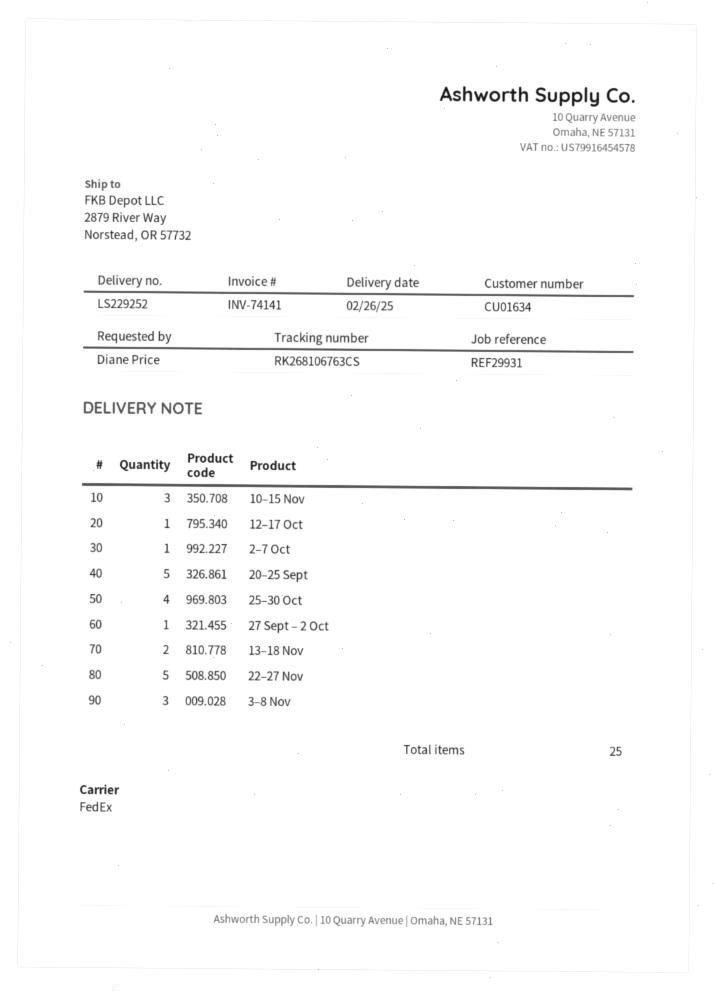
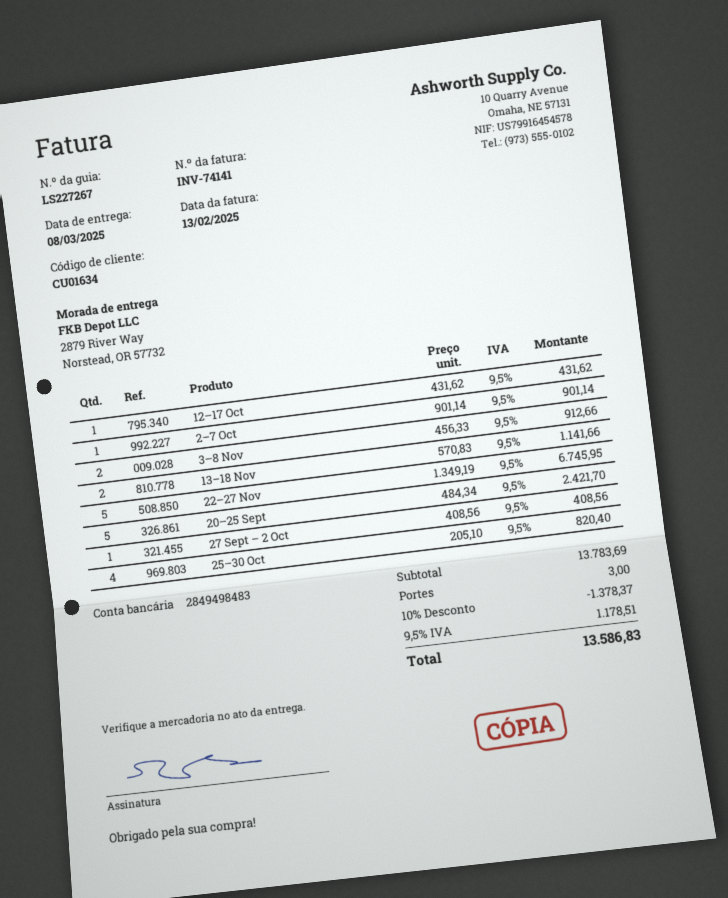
delivery note number: LS229252 -> LS227267
delivery date: 2025-02-26 -> 2025-03-08
10–15 Nov: 3 -> none
3–8 Nov: 3 -> 2

